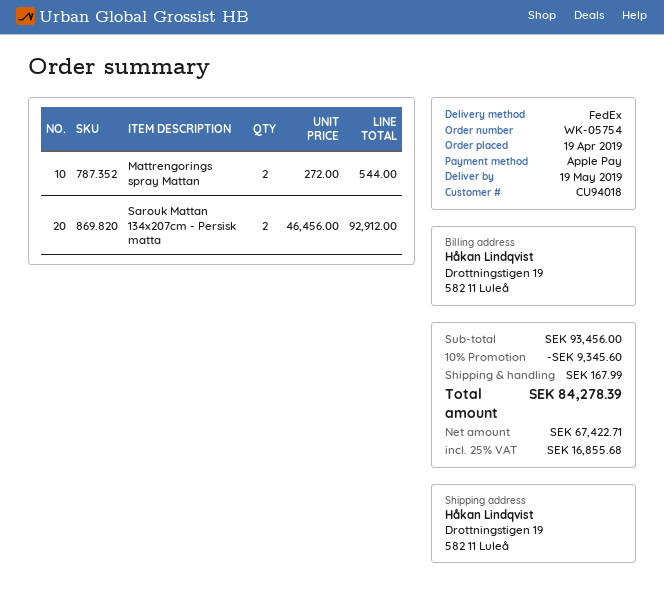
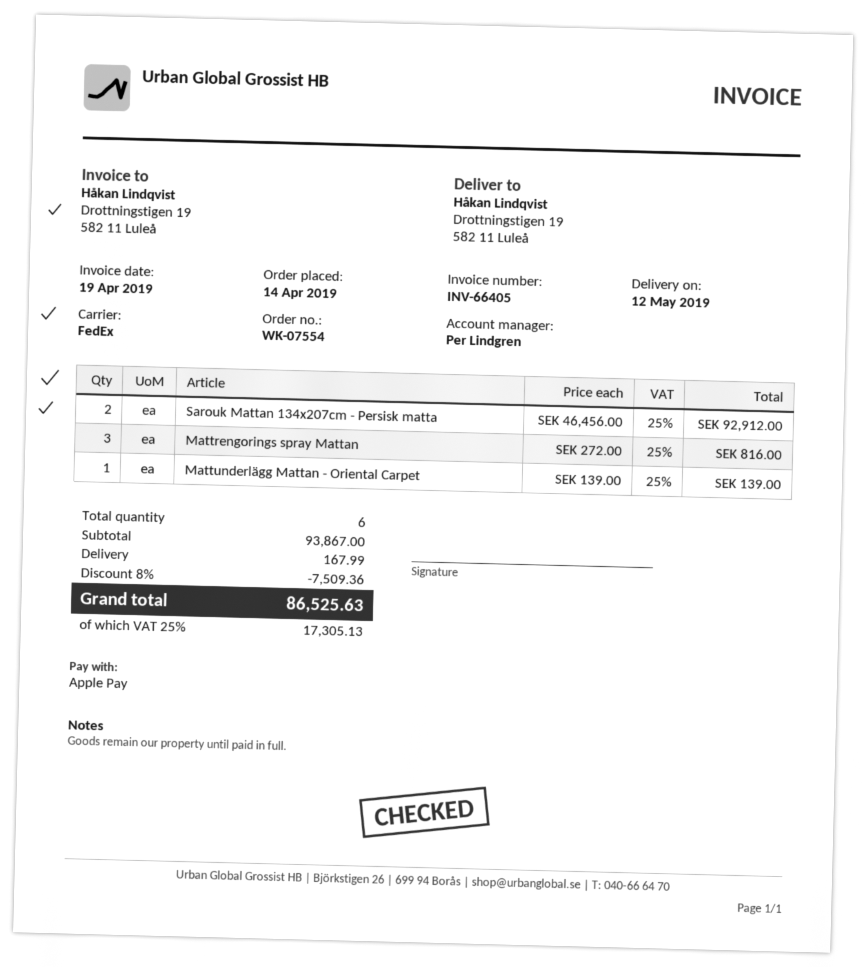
order number: WK-05754 -> WK-07554
order date: 2019-04-19 -> 2019-04-14
delivery date: 2019-05-19 -> 2019-05-12
Mattrengorings spray Mattan: 2 x 272.00 = 544.00 -> 3 x 272.00 = 816.00
Mattunderlägg Mattan - Oriental Carpet: none -> 1 x 139.00 = 139.00
subtotal: 93456.00 -> 93867.00
discount: 10% = 9345.60 -> 8% = 7509.36
tax: 25% = 16855.68 -> 25% = 17305.13
total: 84278.39 -> 86525.63

